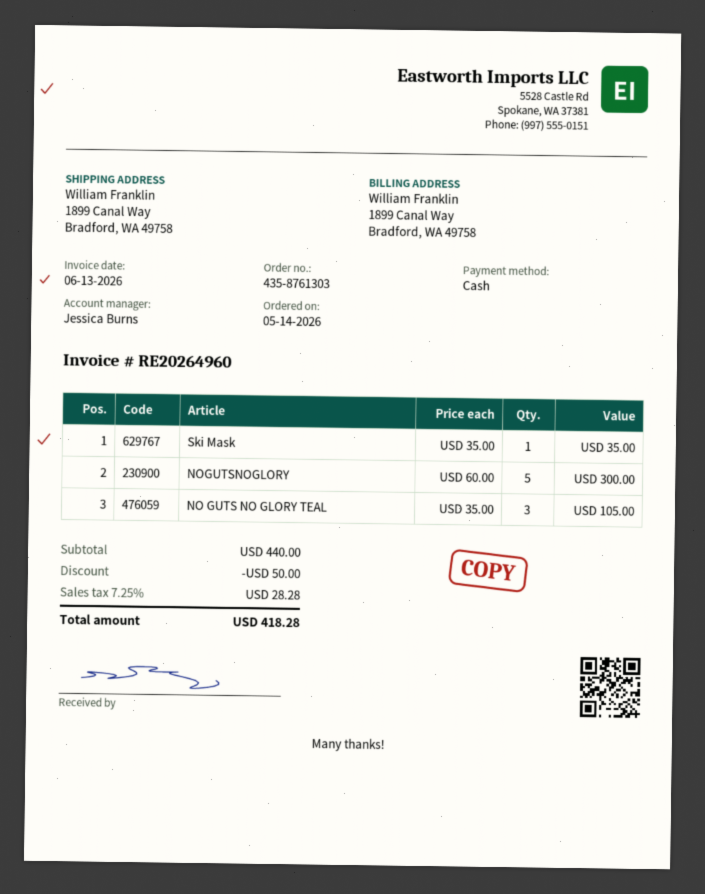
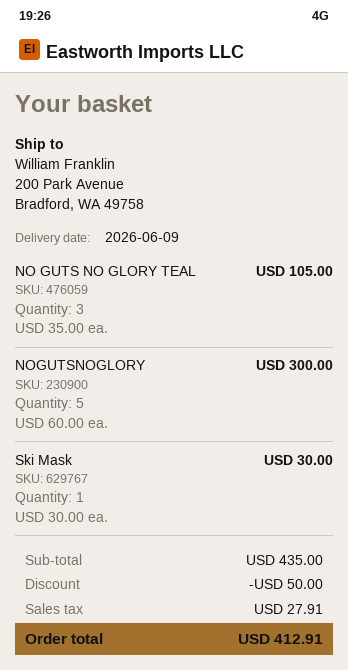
ship to: 1899 Canal Way, Bradford, WA 49758 -> 200 Park Avenue, Bradford, WA 49758
Ski Mask: 1 x 35.00 = 35.00 -> 1 x 30.00 = 30.00
subtotal: 440.00 -> 435.00
tax: 28.28 -> 27.91
total: 418.28 -> 412.91

